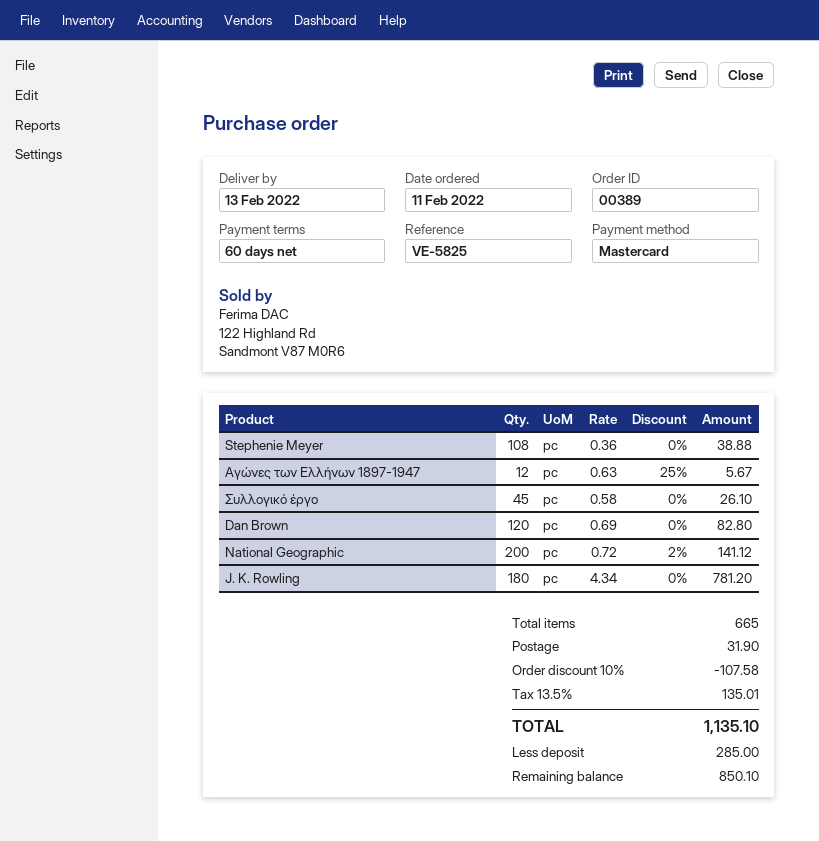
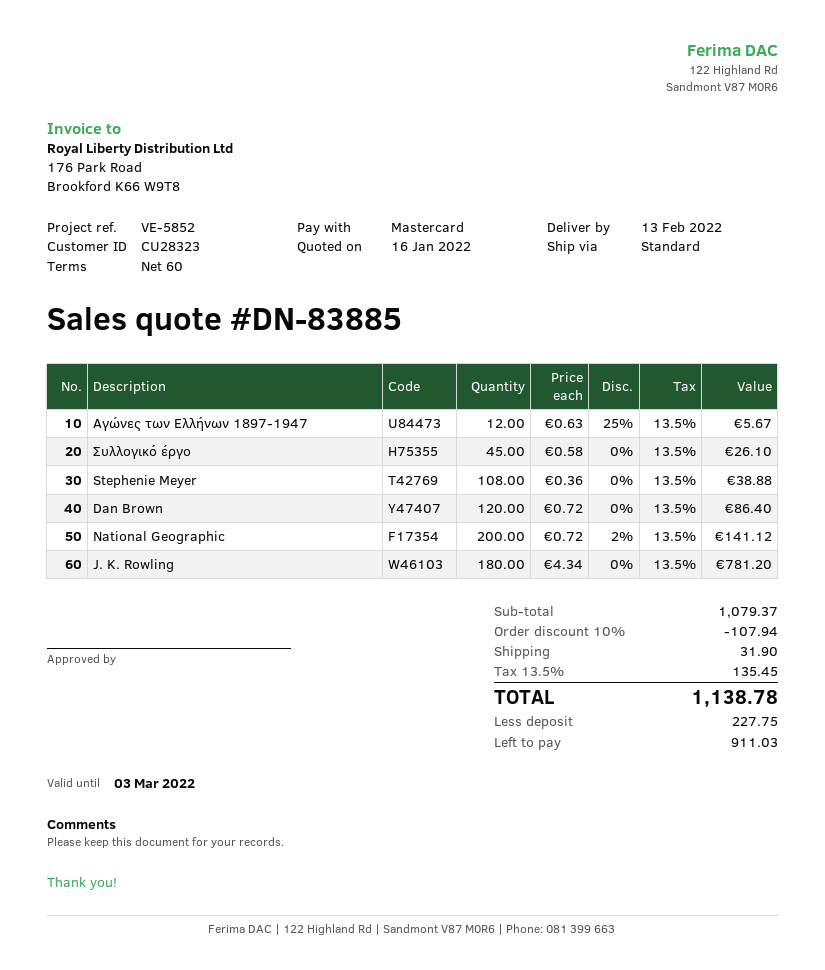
reference: VE-5825 -> VE-5852
Dan Brown: 120 x 0.69 = 82.80 -> 120 x 0.72 = 86.40
discount: 10% = 107.58 -> 10% = 107.94
tax: 13.5% = 135.01 -> 13.5% = 135.45
total: 1135.10 -> 1138.78
deposit: 285.00 -> 227.75
balance: 850.10 -> 911.03

